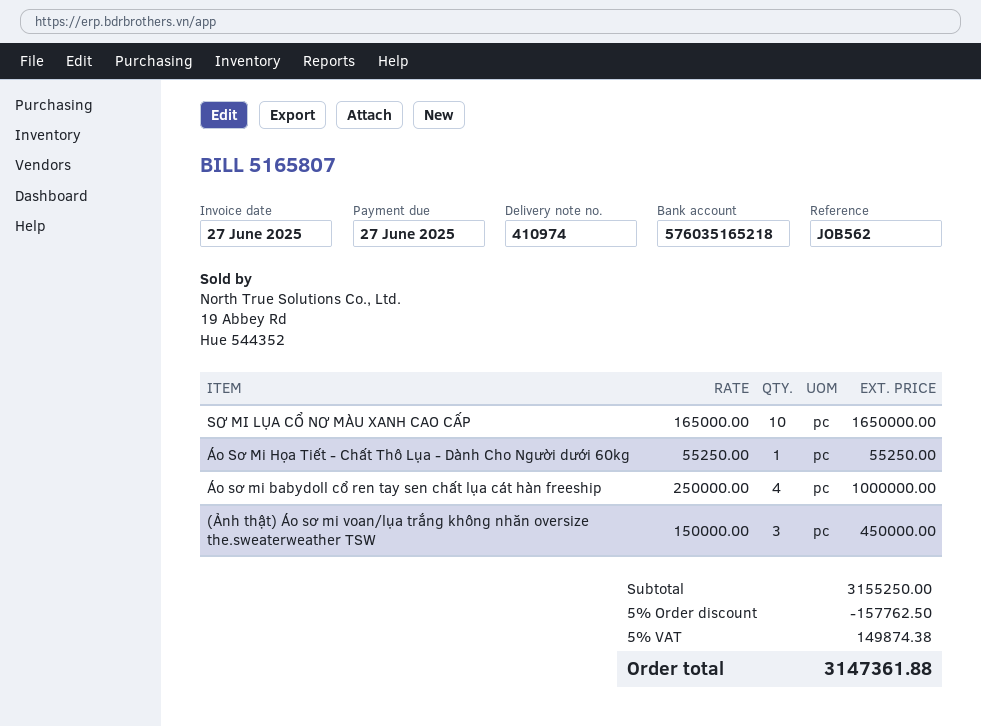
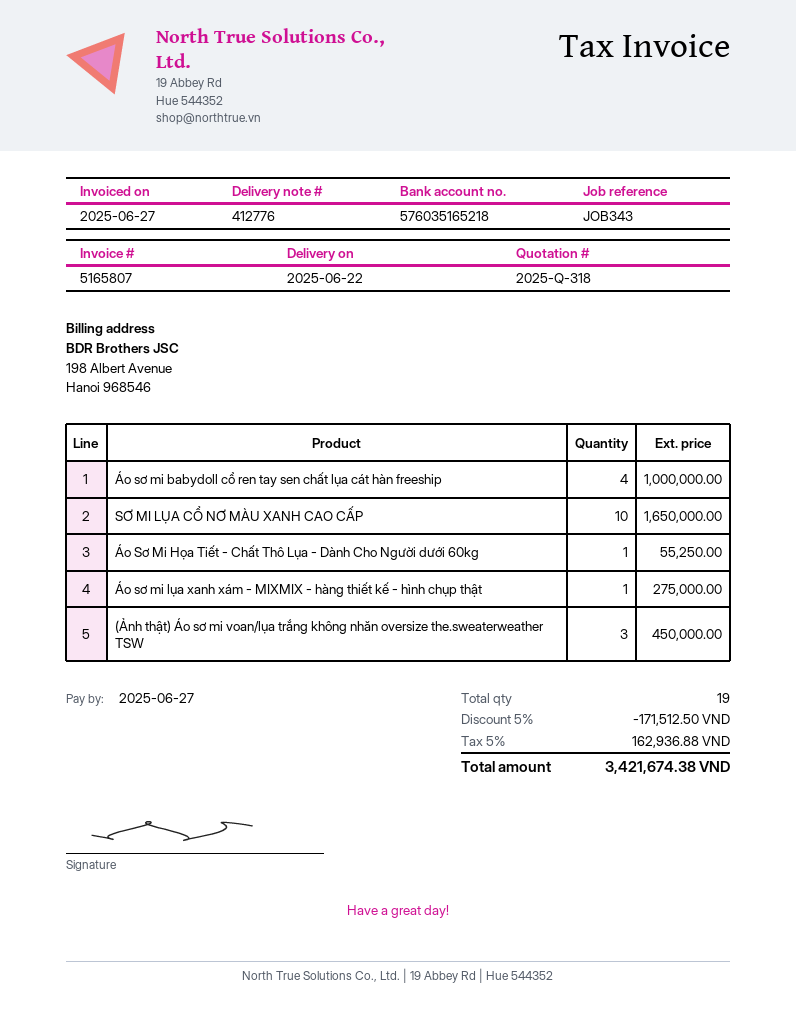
delivery note number: 410974 -> 412776
reference: JOB562 -> JOB343
Áo sơ mi lụa xanh xám - MIXMIX - hàng thiết kế - hình chụp thật: none -> 1 for 275000.00
discount: 5% = 157762.50 -> 5% = 171512.50
tax: 5% = 149874.38 -> 5% = 162936.88
total: 3147361.88 -> 3421674.38

